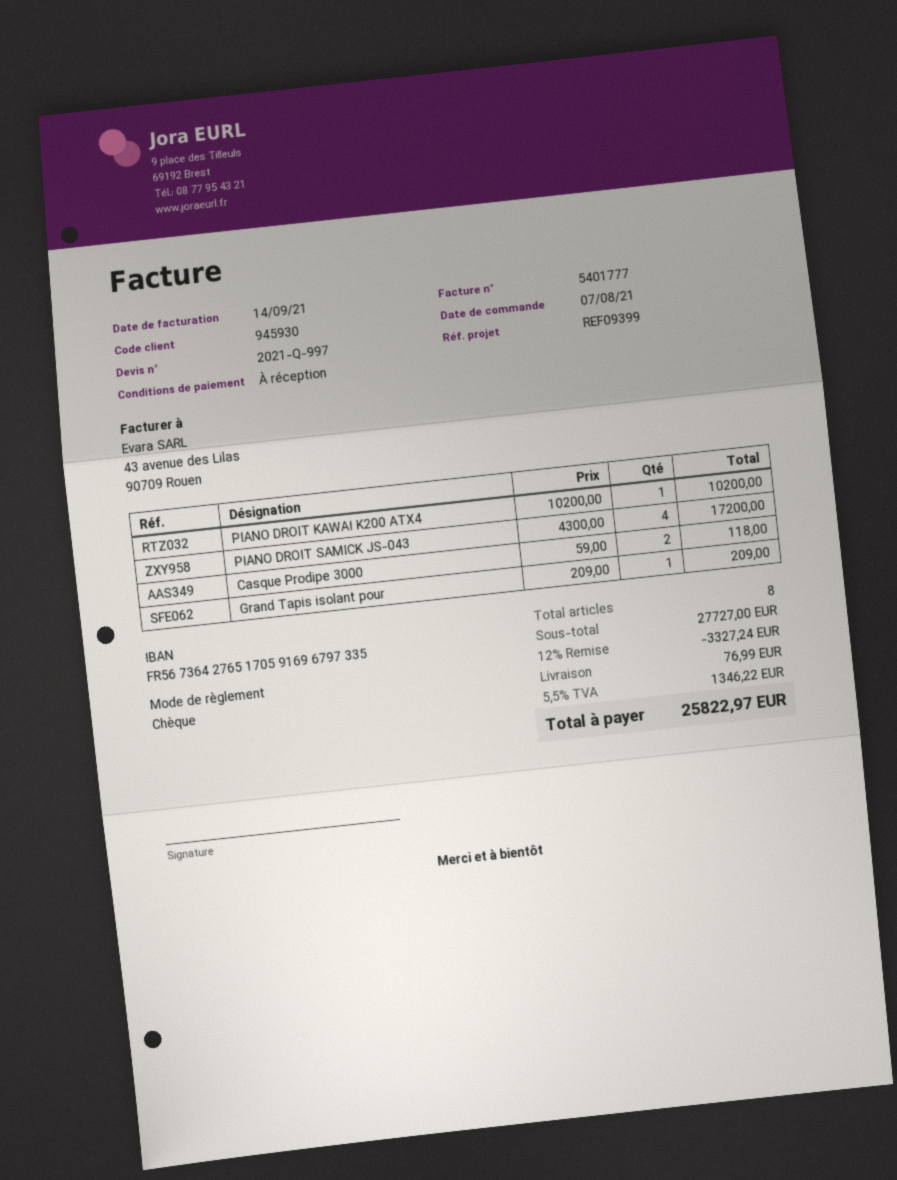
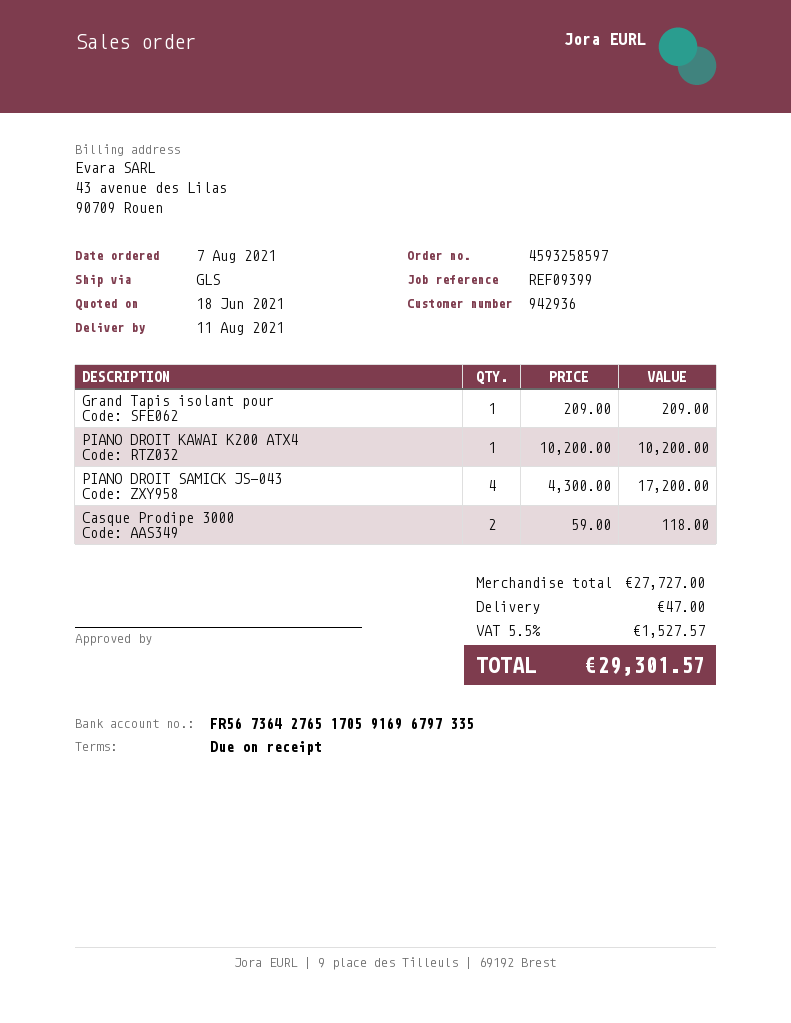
customer number: 945930 -> 942936
discount: 12% = 3327.24 -> none
shipping: 76.99 -> 47.00
tax: 5.5% = 1346.22 -> 5.5% = 1527.57
total: 25822.97 -> 29301.57

